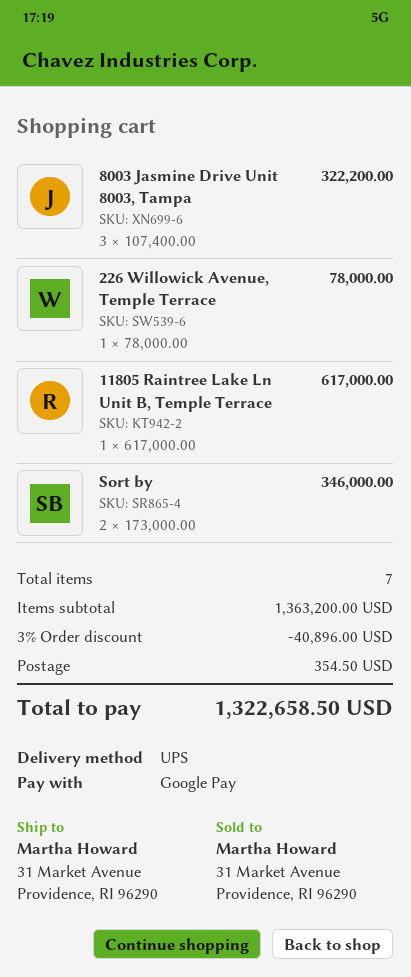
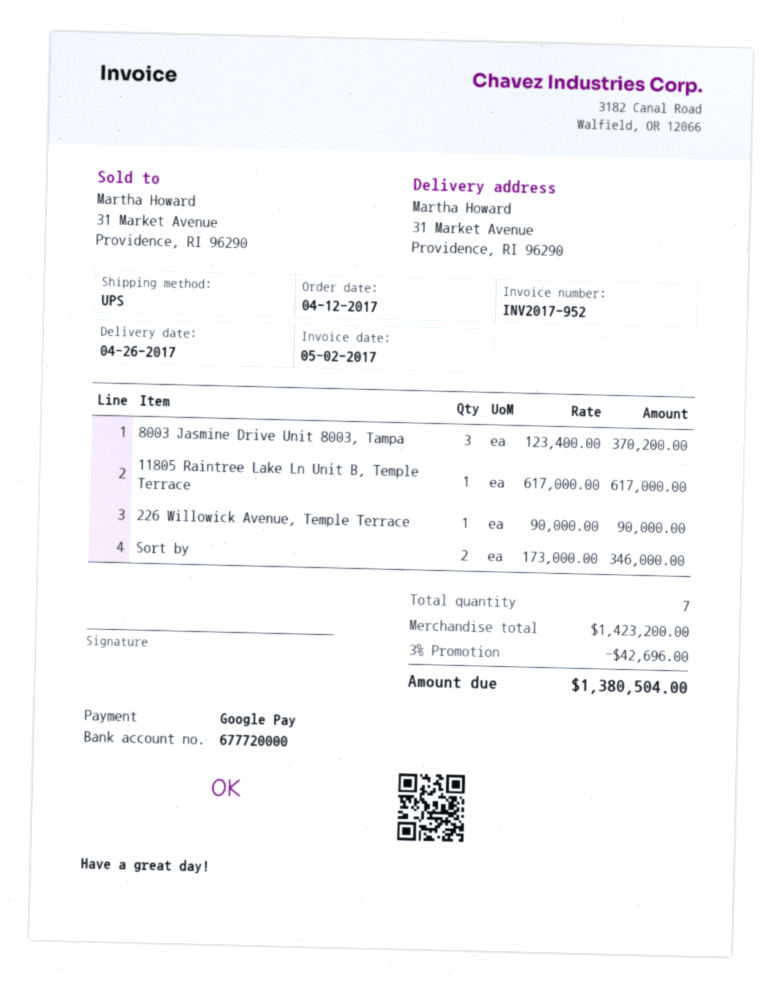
8003 Jasmine Drive Unit 8003, Tampa: 3 x 107400.00 = 322200.00 -> 3 x 123400.00 = 370200.00
226 Willowick Avenue, Temple Terrace: 1 x 78000.00 = 78000.00 -> 1 x 90000.00 = 90000.00
subtotal: 1363200.00 -> 1423200.00
discount: 3% = 40896.00 -> 3% = 42696.00
shipping: 354.50 -> none
total: 1322658.50 -> 1380504.00

